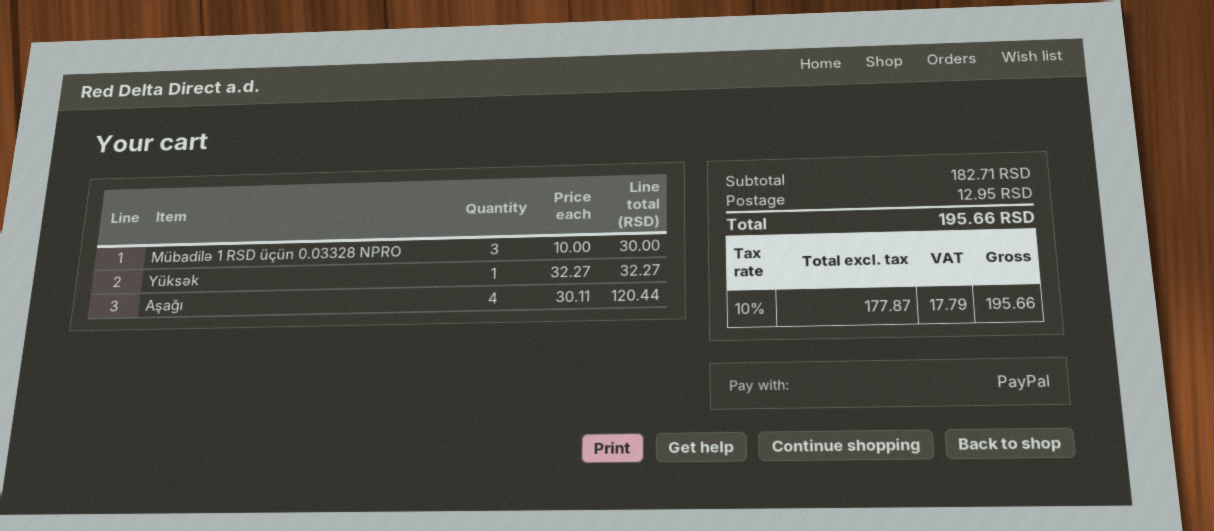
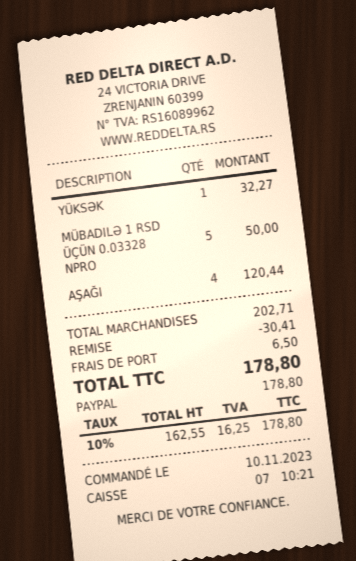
Mübadilə 1 RSD üçün 0.03328 NPRO: 3 for 30.00 -> 5 for 50.00
subtotal: 182.71 -> 202.71
discount: none -> 30.41
shipping: 12.95 -> 6.50
net: 177.87 -> 162.55
tax: 10% = 17.79 -> 10% = 16.25
total: 195.66 -> 178.80

